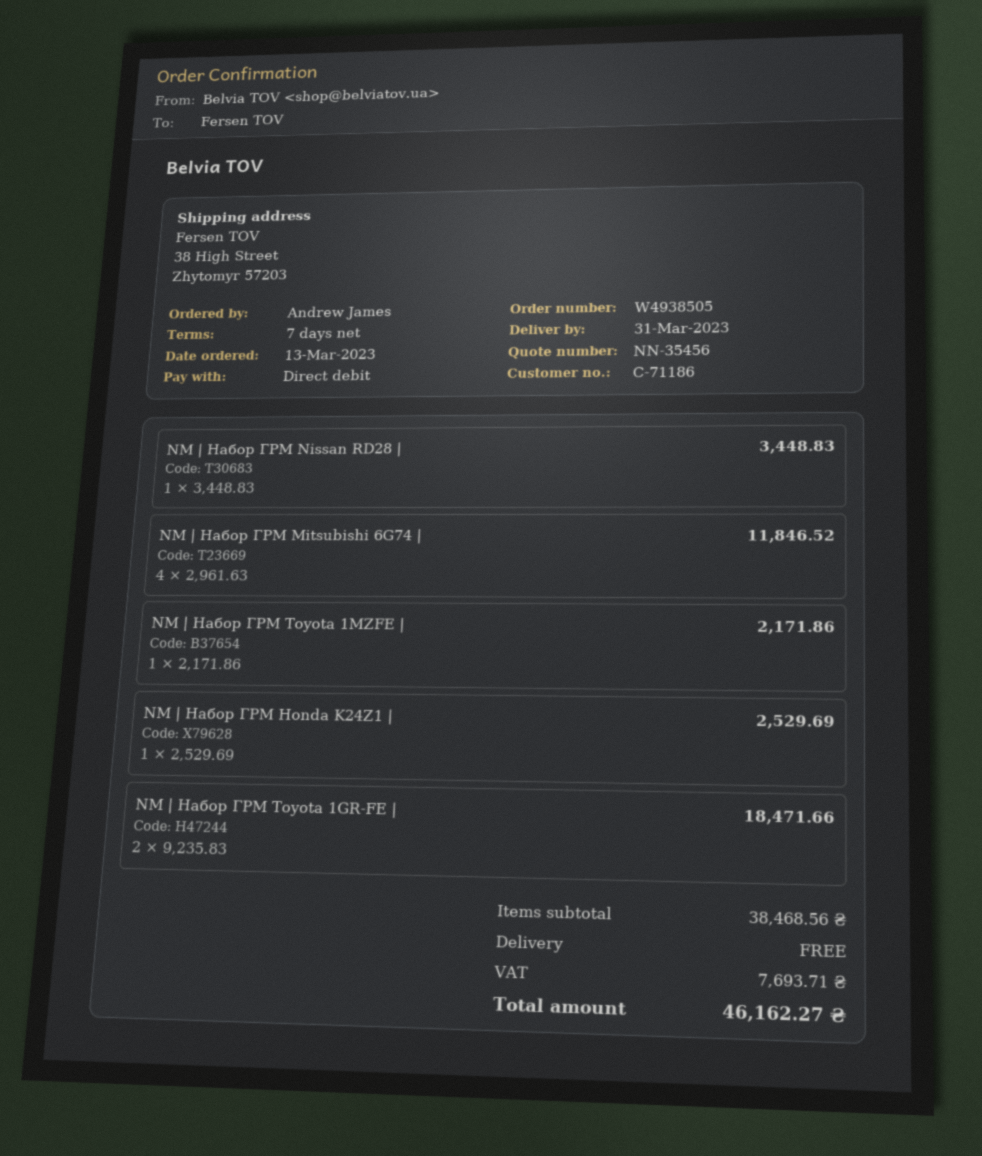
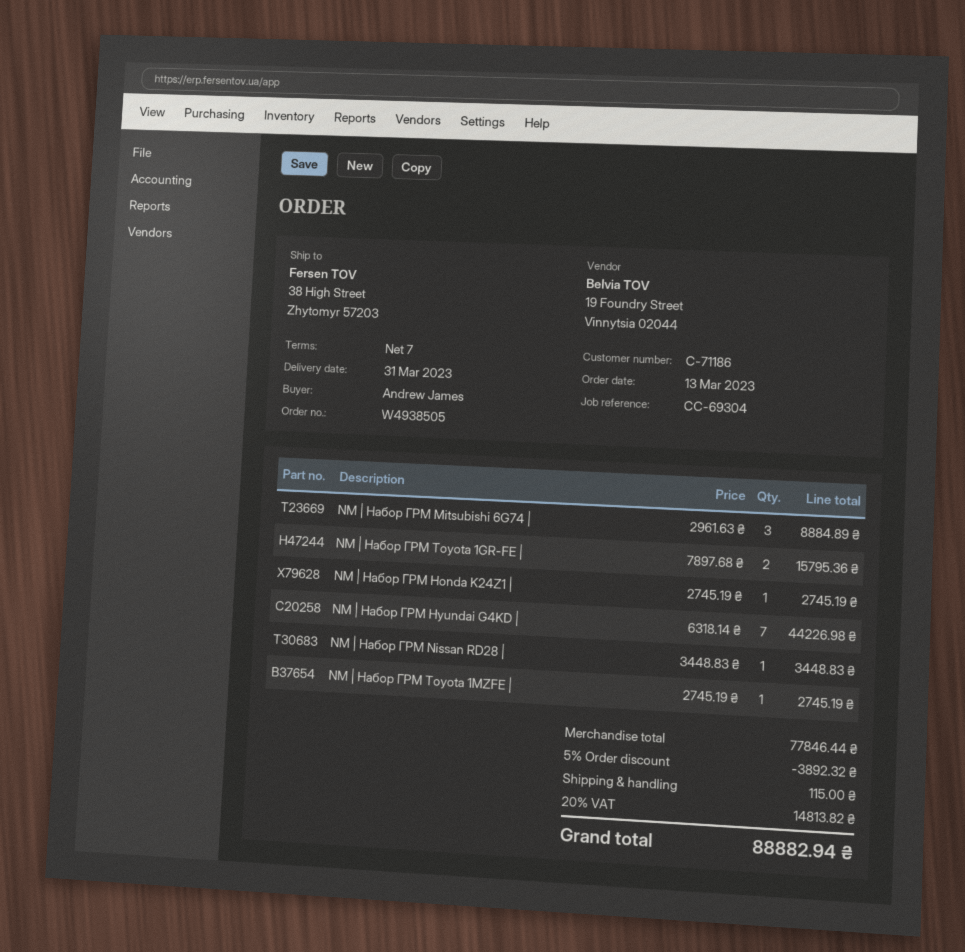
NM | Набор ГРМ Mitsubishi 6G74 |: 4 x 2961.63 = 11846.52 -> 3 x 2961.63 = 8884.89
NM | Набор ГРМ Toyota 1MZFE |: 1 x 2171.86 = 2171.86 -> 1 x 2745.19 = 2745.19
NM | Набор ГРМ Honda K24Z1 |: 1 x 2529.69 = 2529.69 -> 1 x 2745.19 = 2745.19
NM | Набор ГРМ Toyota 1GR-FE |: 2 x 9235.83 = 18471.66 -> 2 x 7897.68 = 15795.36
NM | Набор ГРМ Hyundai G4KD |: none -> 7 x 6318.14 = 44226.98
subtotal: 38468.56 -> 77846.44
discount: none -> 5% = 3892.32
shipping: 0.00 -> 115.00
tax: 7693.71 -> 14813.82
total: 46162.27 -> 88882.94

